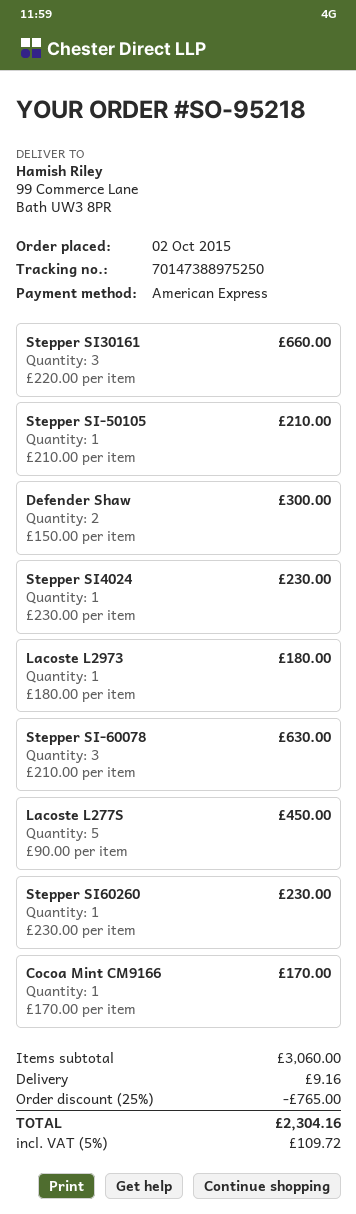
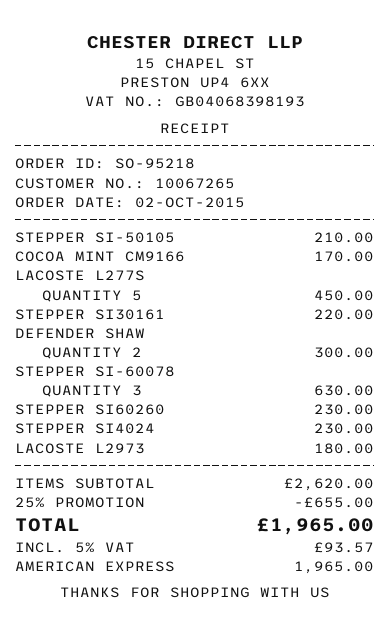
Stepper SI30161: 3 for 660.00 -> 1 for 220.00
subtotal: 3060.00 -> 2620.00
discount: 25% = 765.00 -> 25% = 655.00
shipping: 9.16 -> none
tax: 5% = 109.72 -> 5% = 93.57
total: 2304.16 -> 1965.00

